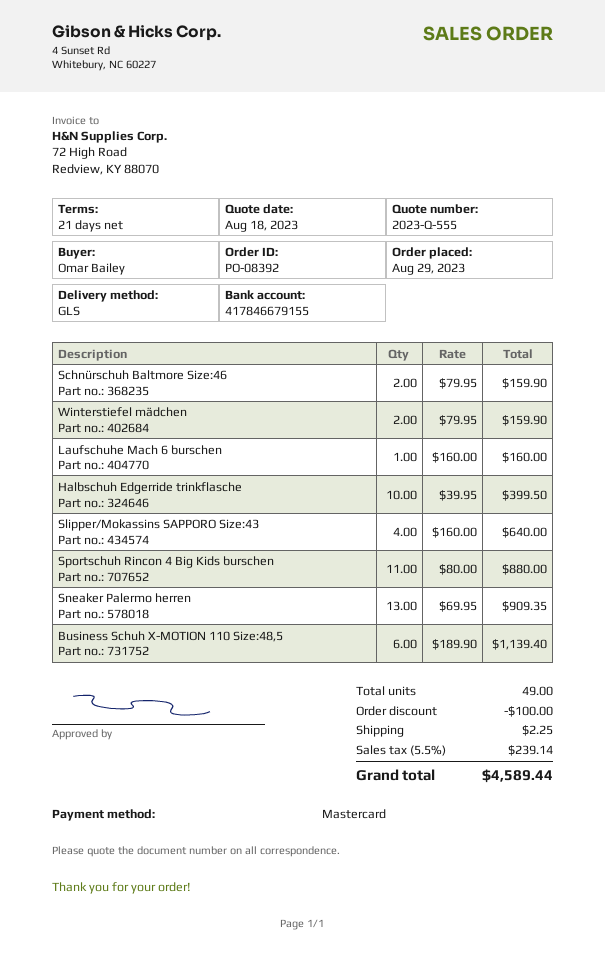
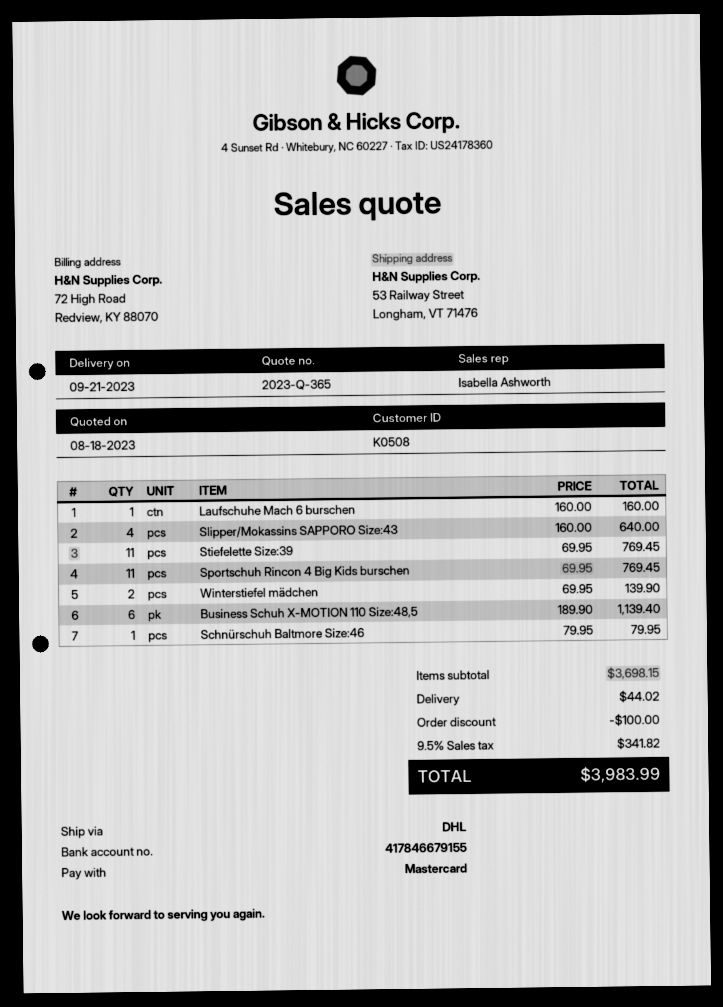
quote number: 2023-Q-555 -> 2023-Q-365
shipping method: GLS -> DHL
Schnürschuh Baltmore Size:46: 2 x 79.95 = 159.90 -> 1 x 79.95 = 79.95
Winterstiefel mädchen: 2 x 79.95 = 159.90 -> 2 x 69.95 = 139.90
Halbschuh Edgerride trinkflasche: 10 x 39.95 = 399.50 -> none
Sportschuh Rincon 4 Big Kids burschen: 11 x 80.00 = 880.00 -> 11 x 69.95 = 769.45
Sneaker Palermo herren: 13 x 69.95 = 909.35 -> none
Stiefelette Size:39: none -> 11 x 69.95 = 769.45
shipping: 2.25 -> 44.02
tax: 5.5% = 239.14 -> 9.5% = 341.82
total: 4589.44 -> 3983.99

